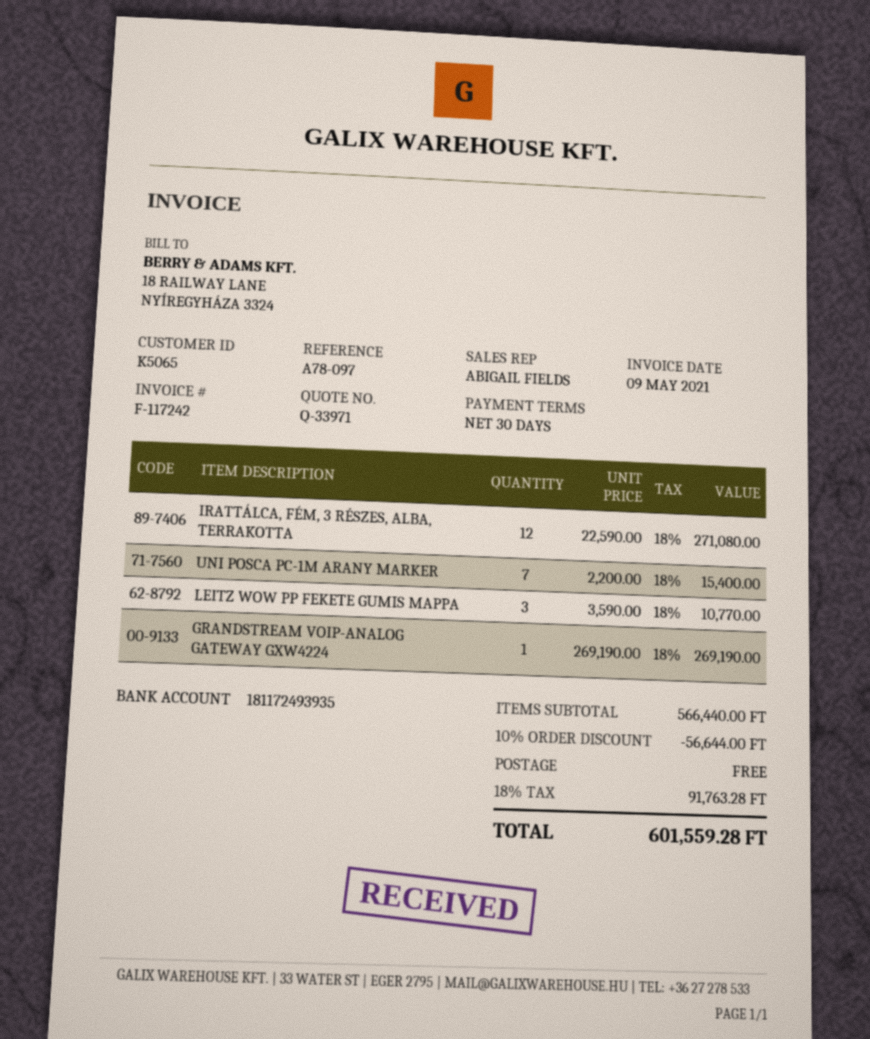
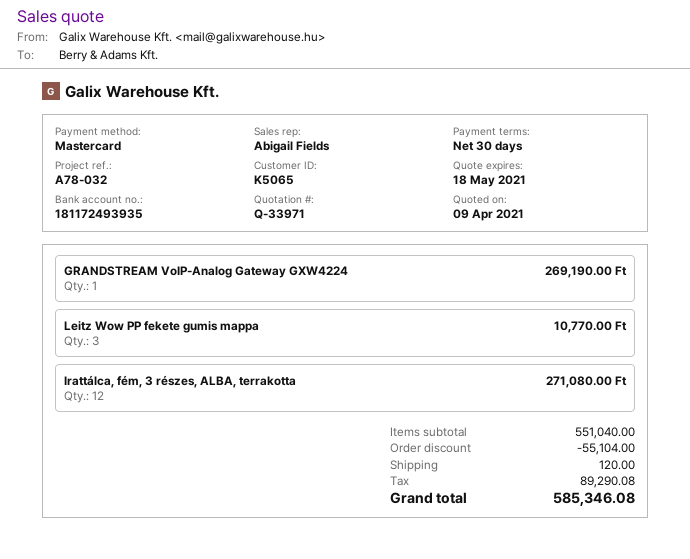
reference: A78-097 -> A78-032
UNI POSCA PC-1M ARANY MARKER: 7 for 15400.00 -> none
subtotal: 566440.00 -> 551040.00
discount: 56644.00 -> 55104.00
shipping: 0.00 -> 120.00
tax: 91763.28 -> 89290.08
total: 601559.28 -> 585346.08

